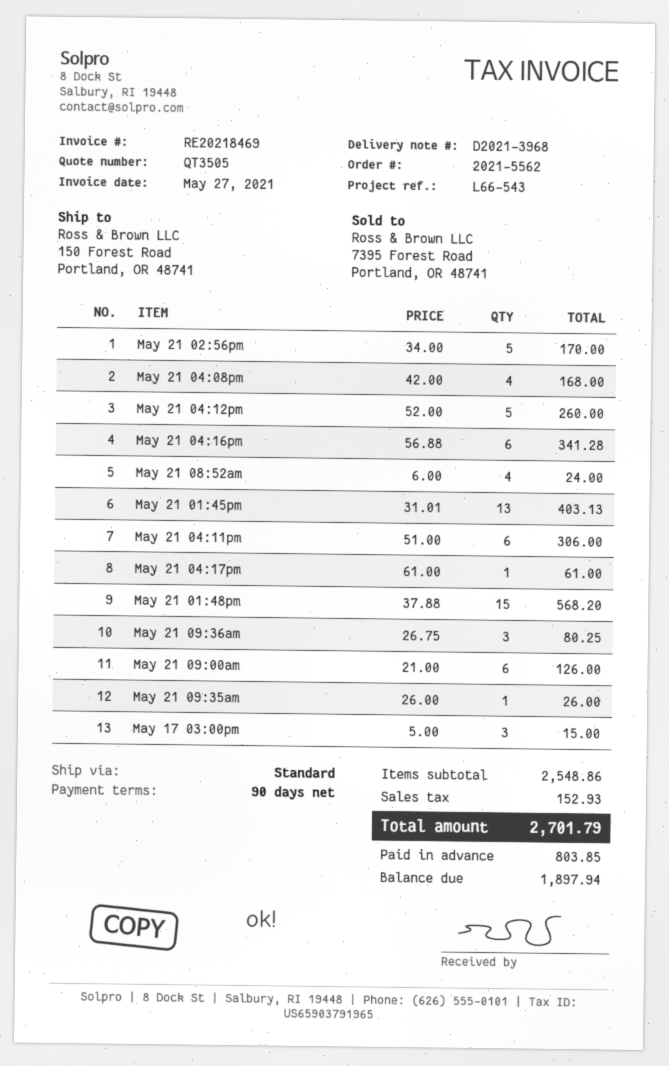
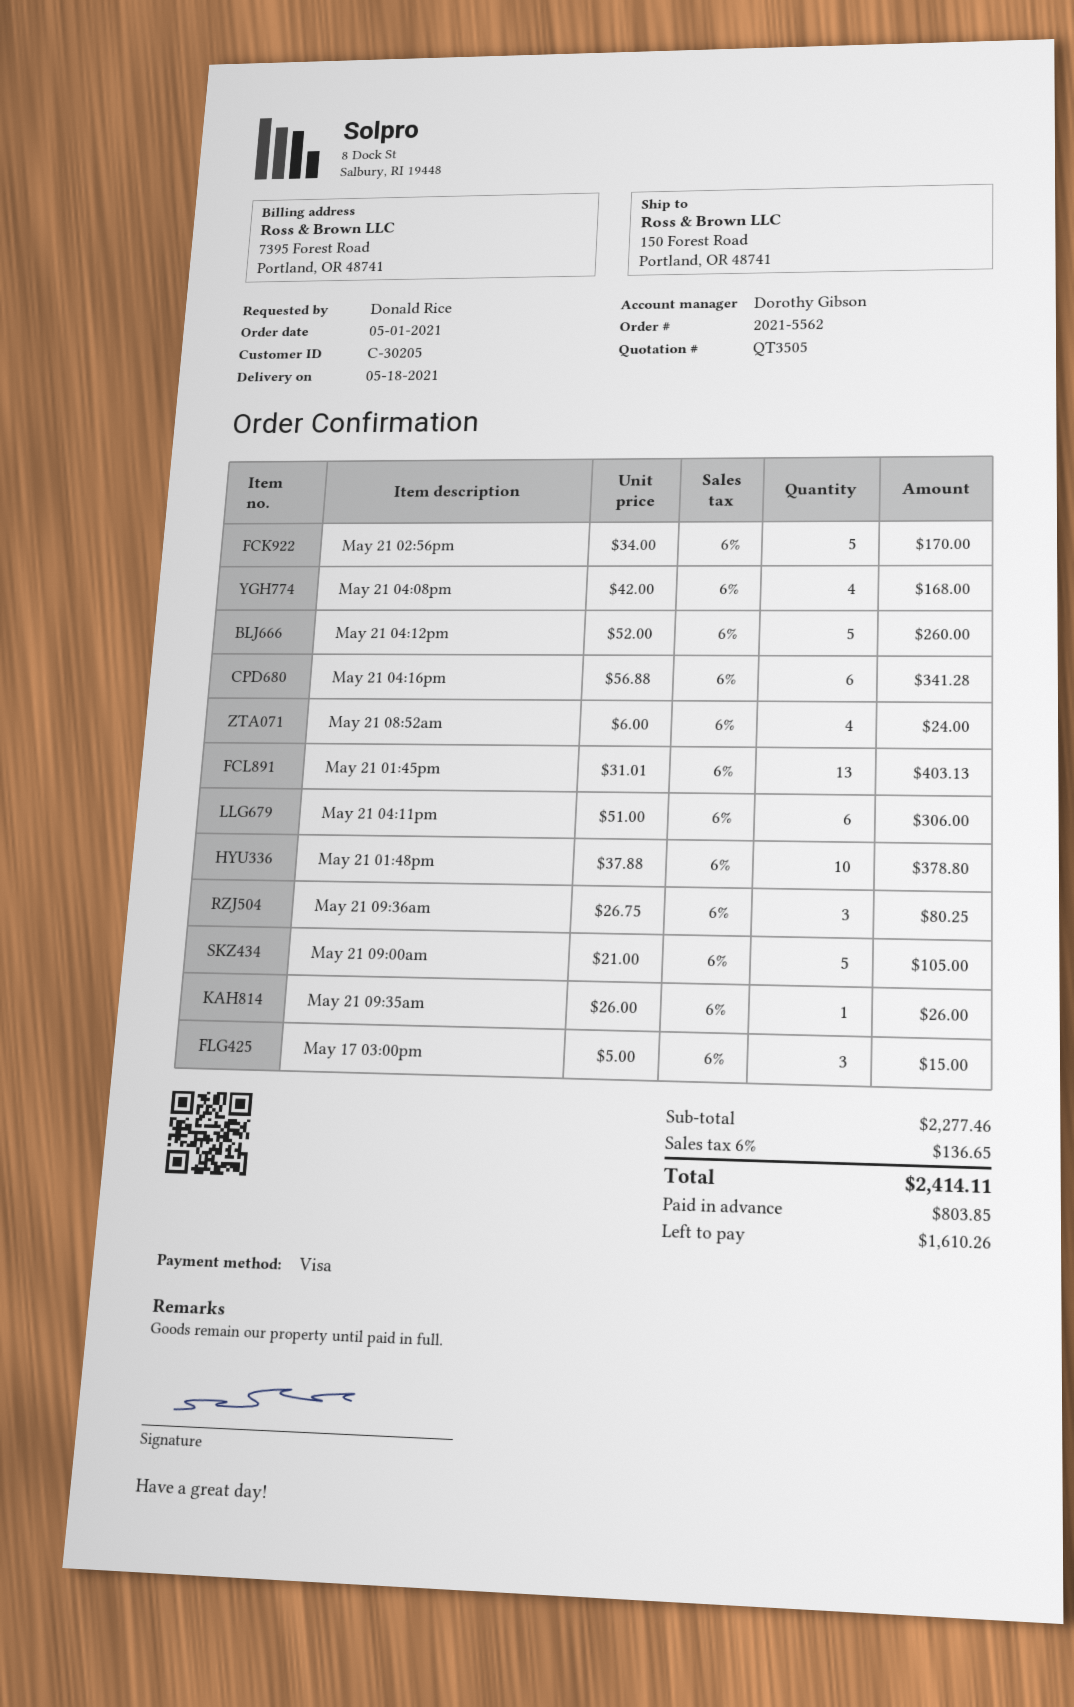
May 21 04:17pm: 1 x 61.00 = 61.00 -> none
May 21 01:48pm: 15 x 37.88 = 568.20 -> 10 x 37.88 = 378.80
May 21 09:00am: 6 x 21.00 = 126.00 -> 5 x 21.00 = 105.00
subtotal: 2548.86 -> 2277.46
tax: 152.93 -> 136.65
total: 2701.79 -> 2414.11
balance: 1897.94 -> 1610.26

